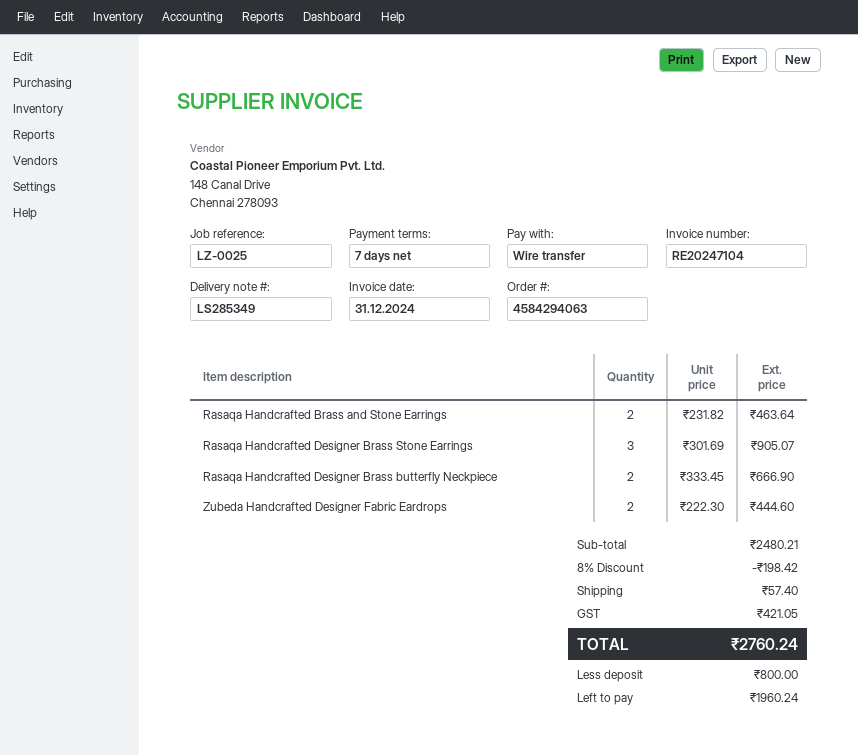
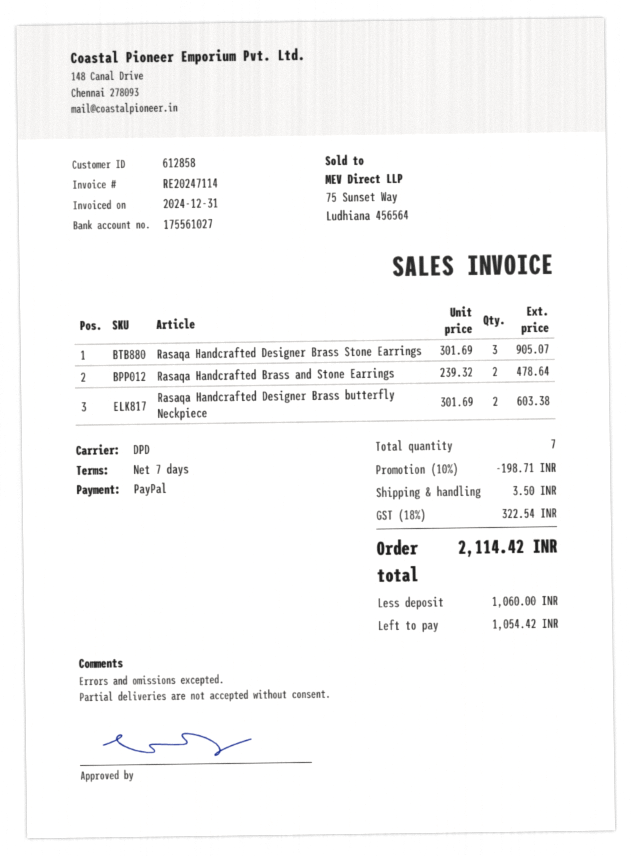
invoice number: RE20247104 -> RE20247114
payment method: bank transfer -> PayPal
Rasaqa Handcrafted Brass and Stone Earrings: 2 x 231.82 = 463.64 -> 2 x 239.32 = 478.64
Rasaqa Handcrafted Designer Brass butterfly Neckpiece: 2 x 333.45 = 666.90 -> 2 x 301.69 = 603.38
Zubeda Handcrafted Designer Fabric Eardrops: 2 x 222.30 = 444.60 -> none
discount: 8% = 198.42 -> 10% = 198.71
shipping: 57.40 -> 3.50
tax: 421.05 -> 322.54
total: 2760.24 -> 2114.42
deposit: 800.00 -> 1060.00
balance: 1960.24 -> 1054.42

